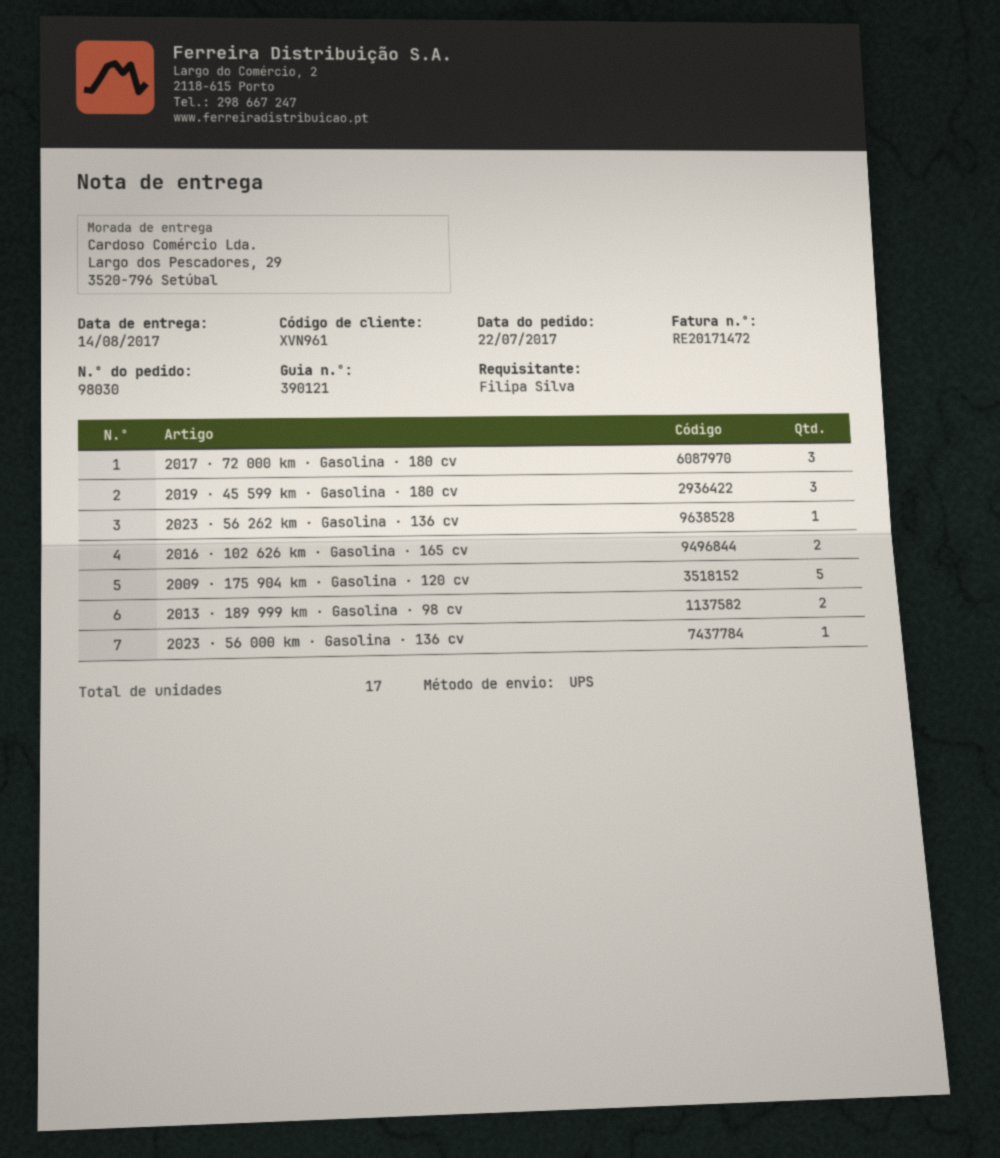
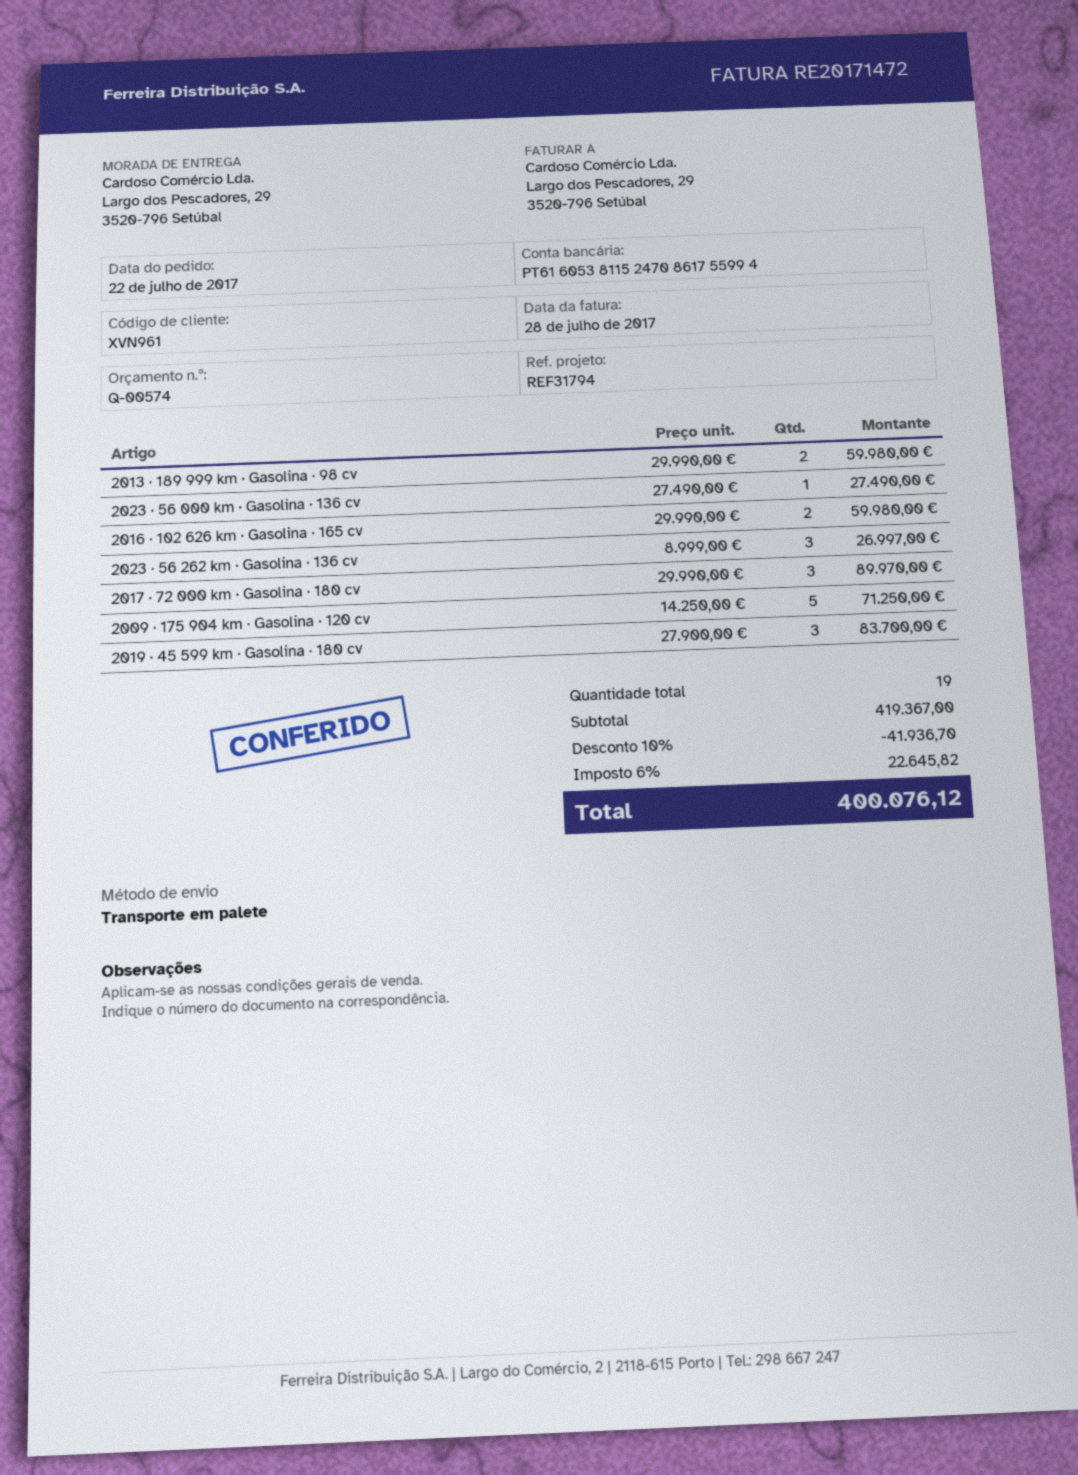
shipping method: UPS -> pallet freight
2023 · 56 262 km · Gasolina · 136 cv: 1 -> 3
total quantity: 17 -> 19

